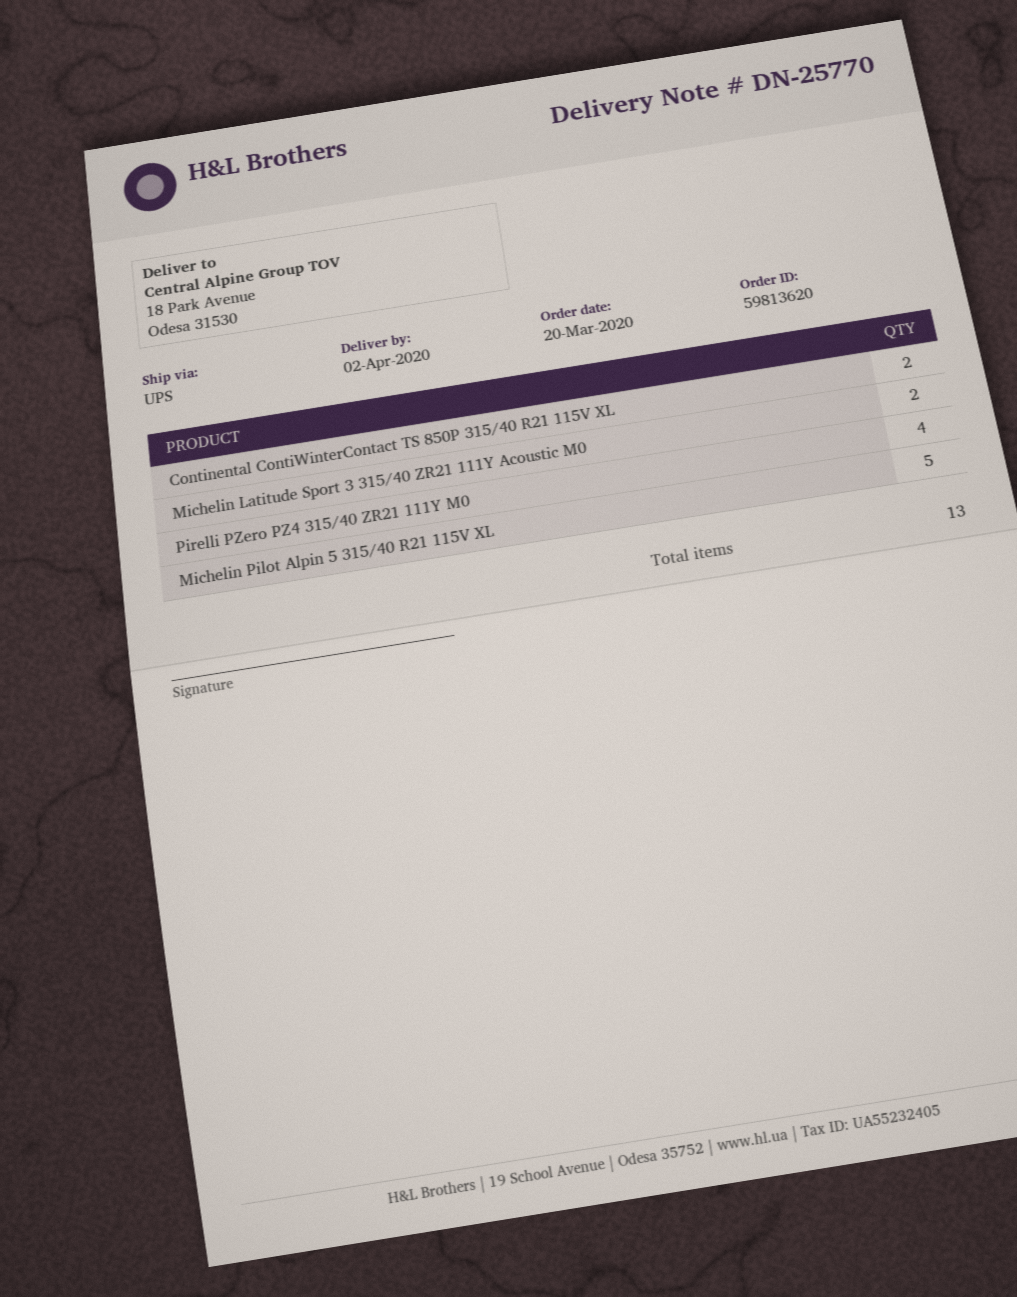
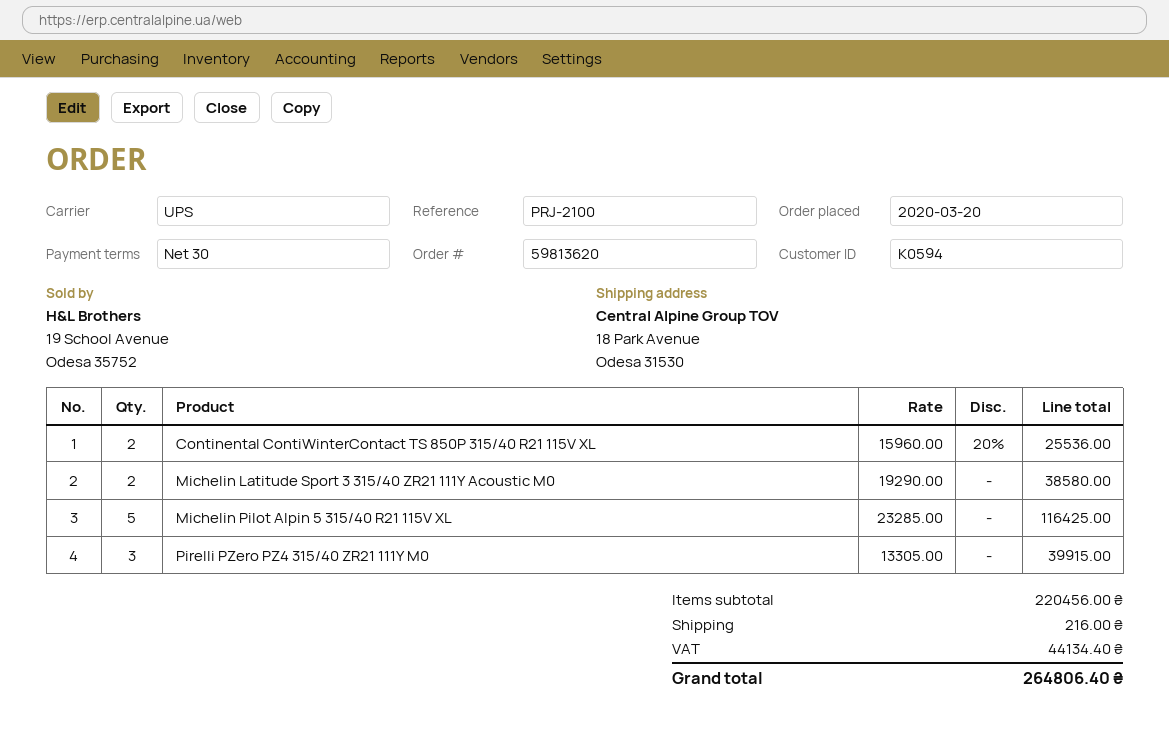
Pirelli PZero PZ4 315/40 ZR21 111Y M0: 4 -> 3

